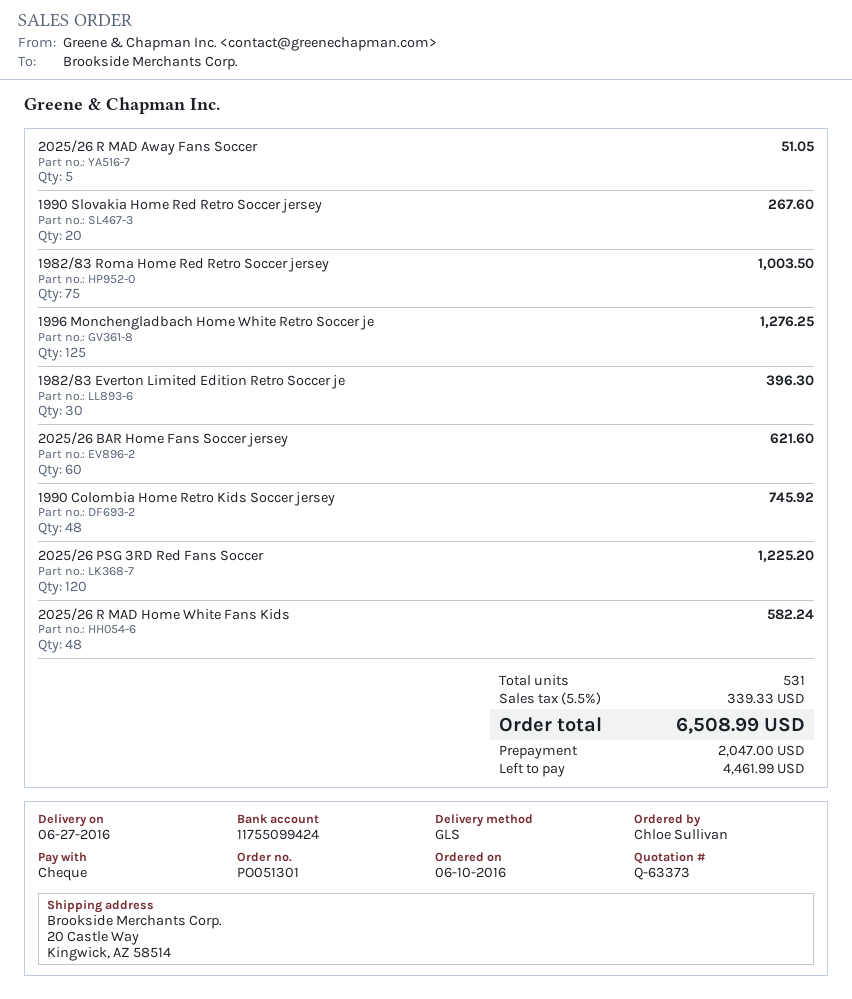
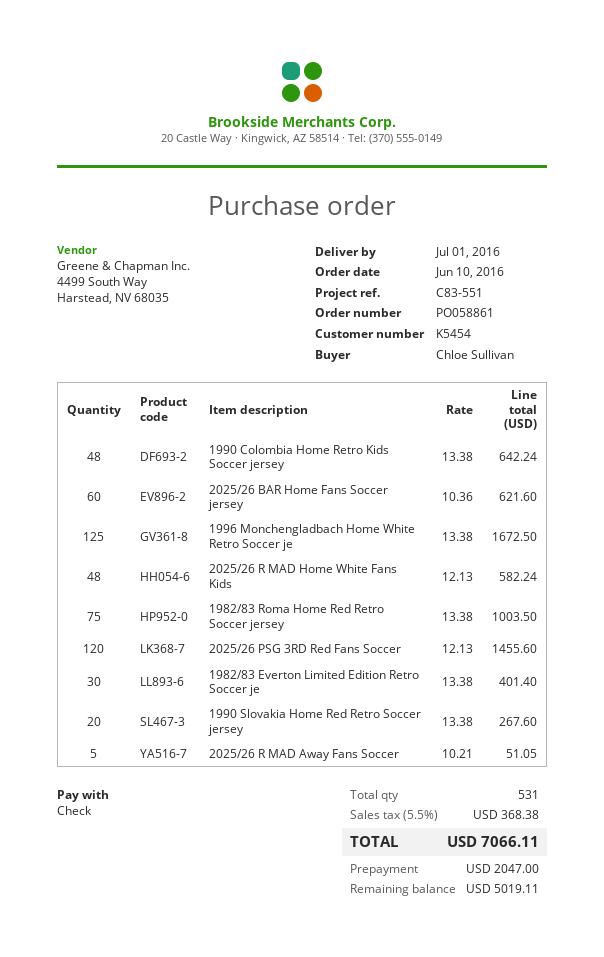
order number: PO051301 -> PO058861
delivery date: 2016-06-27 -> 2016-07-01
1996 Monchengladbach Home White Retro Soccer je: 125 for 1276.25 -> 125 for 1672.50
1982/83 Everton Limited Edition Retro Soccer je: 30 for 396.30 -> 30 for 401.40
1990 Colombia Home Retro Kids Soccer jersey: 48 for 745.92 -> 48 for 642.24
2025/26 PSG 3RD Red Fans Soccer: 120 for 1225.20 -> 120 for 1455.60
tax: 5.5% = 339.33 -> 5.5% = 368.38
total: 6508.99 -> 7066.11
balance: 4461.99 -> 5019.11

